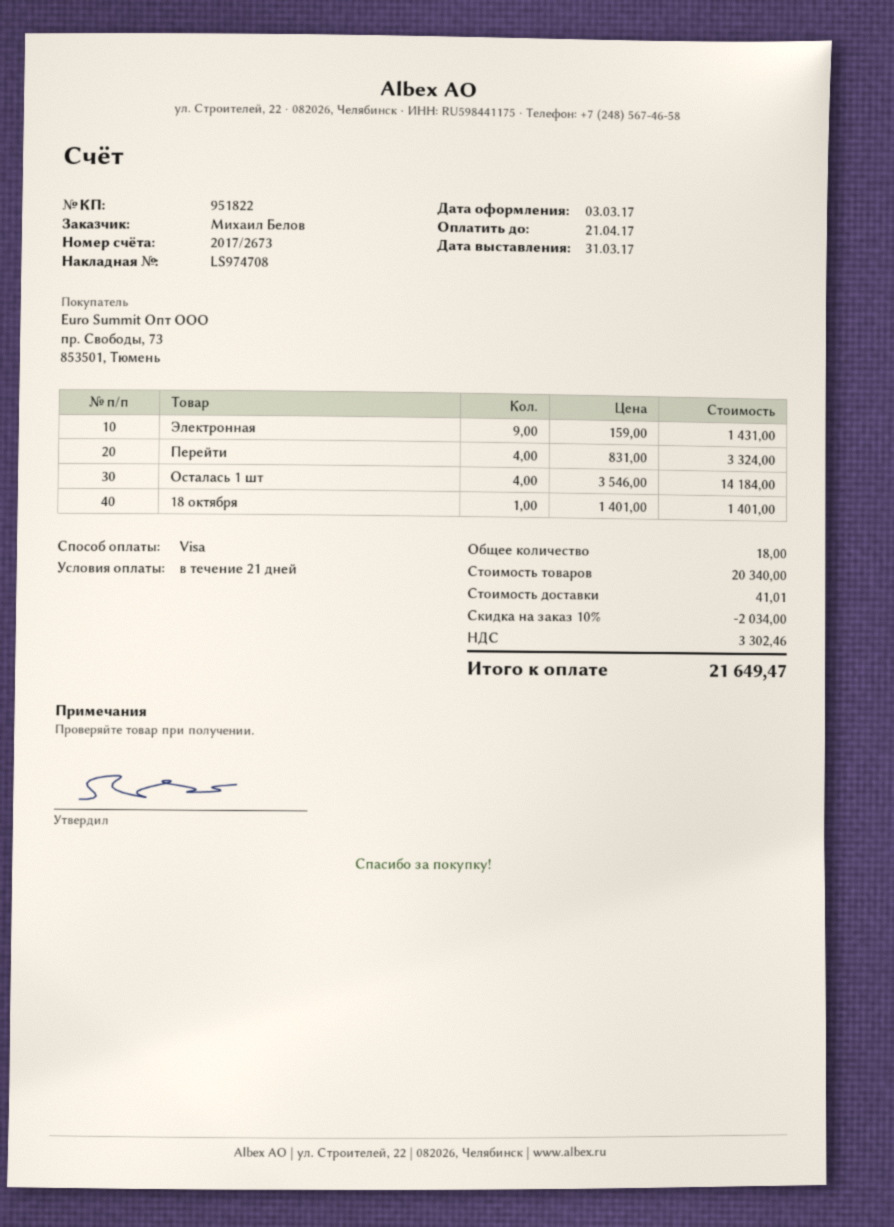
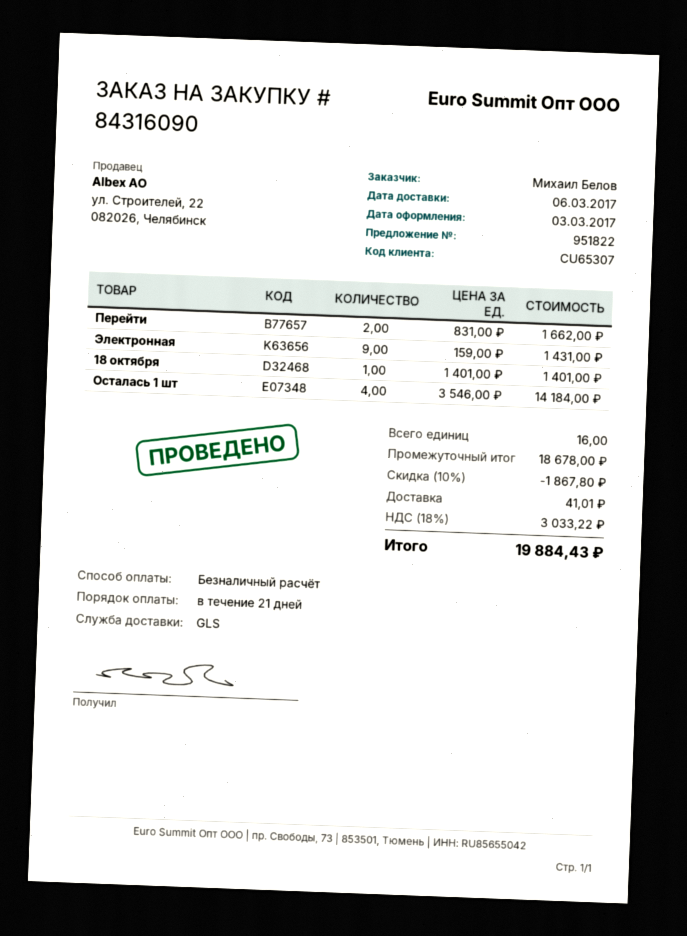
payment method: Visa -> bank transfer
Перейти: 4 x 831.00 = 3324.00 -> 2 x 831.00 = 1662.00
total quantity: 18 -> 16
subtotal: 20340.00 -> 18678.00
discount: 10% = 2034.00 -> 10% = 1867.80
tax: 3302.46 -> 3033.22
total: 21649.47 -> 19884.43

